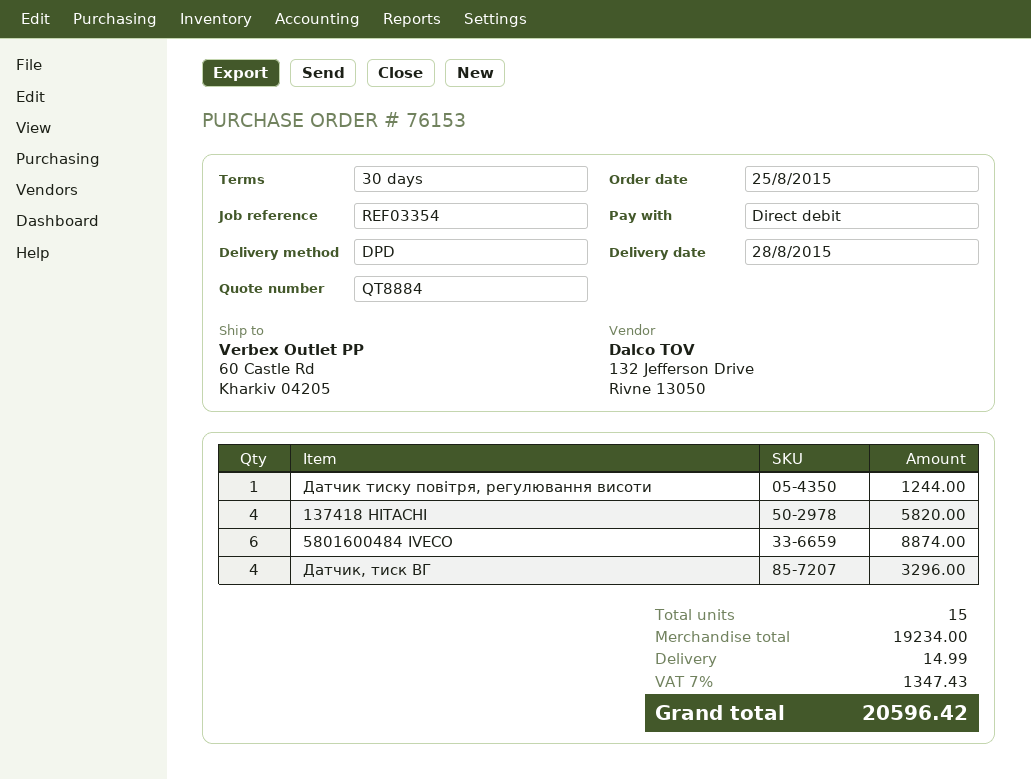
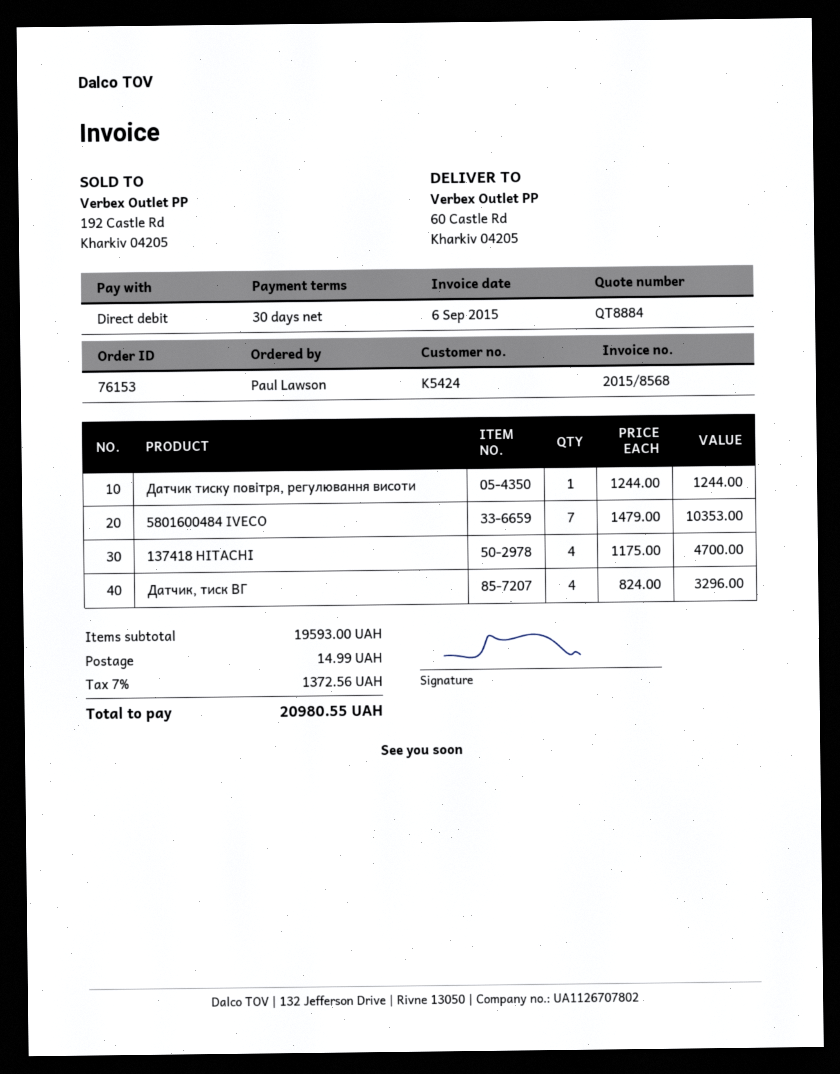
137418 HITACHI: 4 for 5820.00 -> 4 for 4700.00
5801600484 IVECO: 6 for 8874.00 -> 7 for 10353.00
subtotal: 19234.00 -> 19593.00
tax: 7% = 1347.43 -> 7% = 1372.56
total: 20596.42 -> 20980.55

